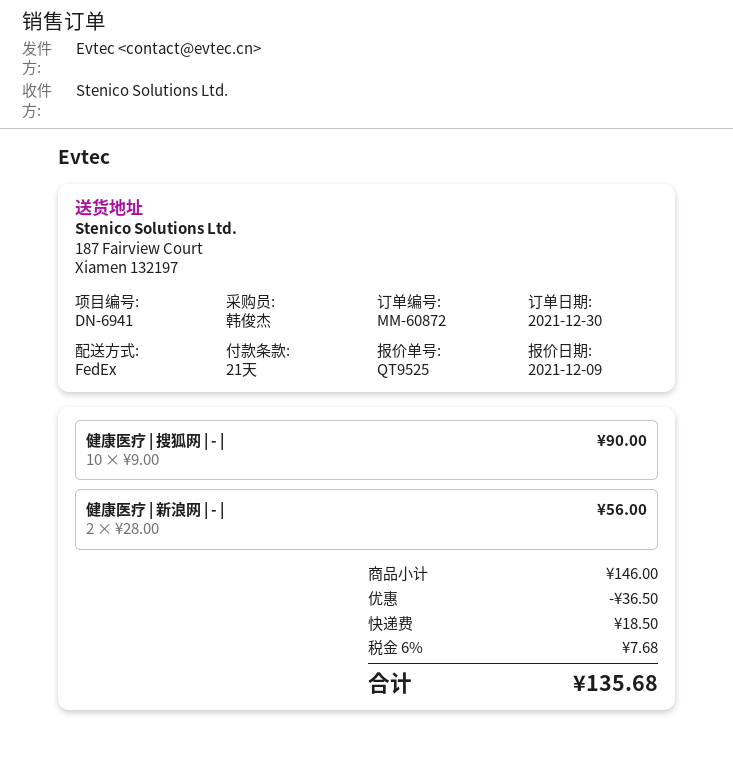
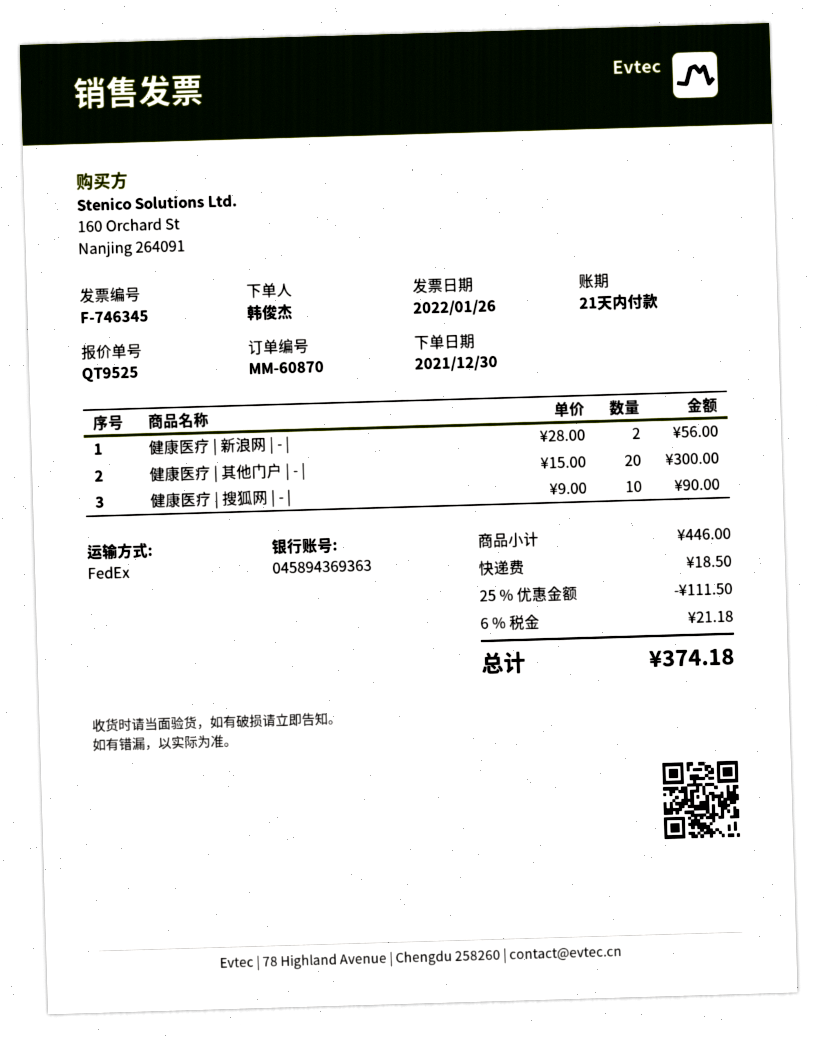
order number: MM-60872 -> MM-60870
健康医疗 | 其他门户 | - |: none -> 20 x 15.00 = 300.00
subtotal: 146.00 -> 446.00
discount: 36.50 -> 111.50
tax: 6% = 7.68 -> 6% = 21.18
total: 135.68 -> 374.18

